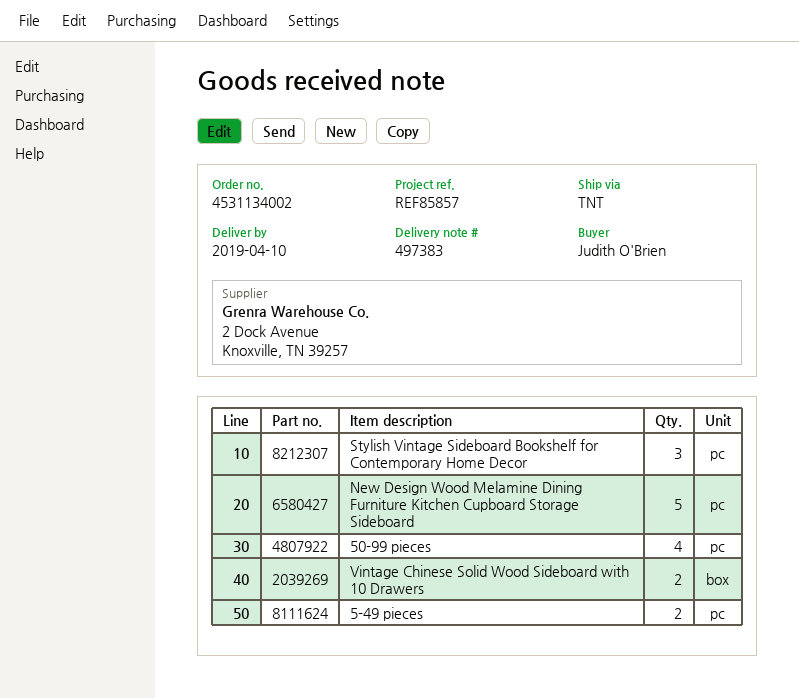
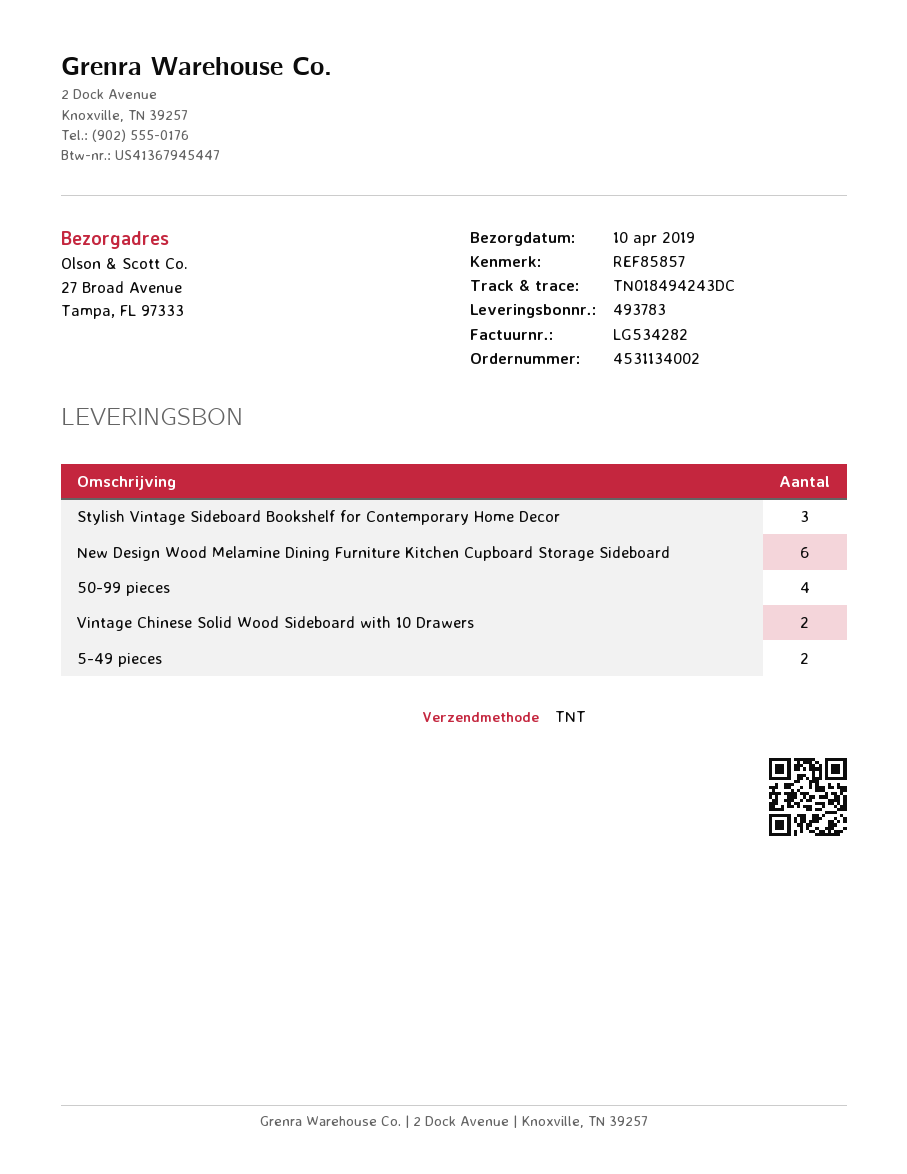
delivery note number: 497383 -> 493783
New Design Wood Melamine Dining Furniture Kitchen Cupboard Storage Sideboard: 5 -> 6

